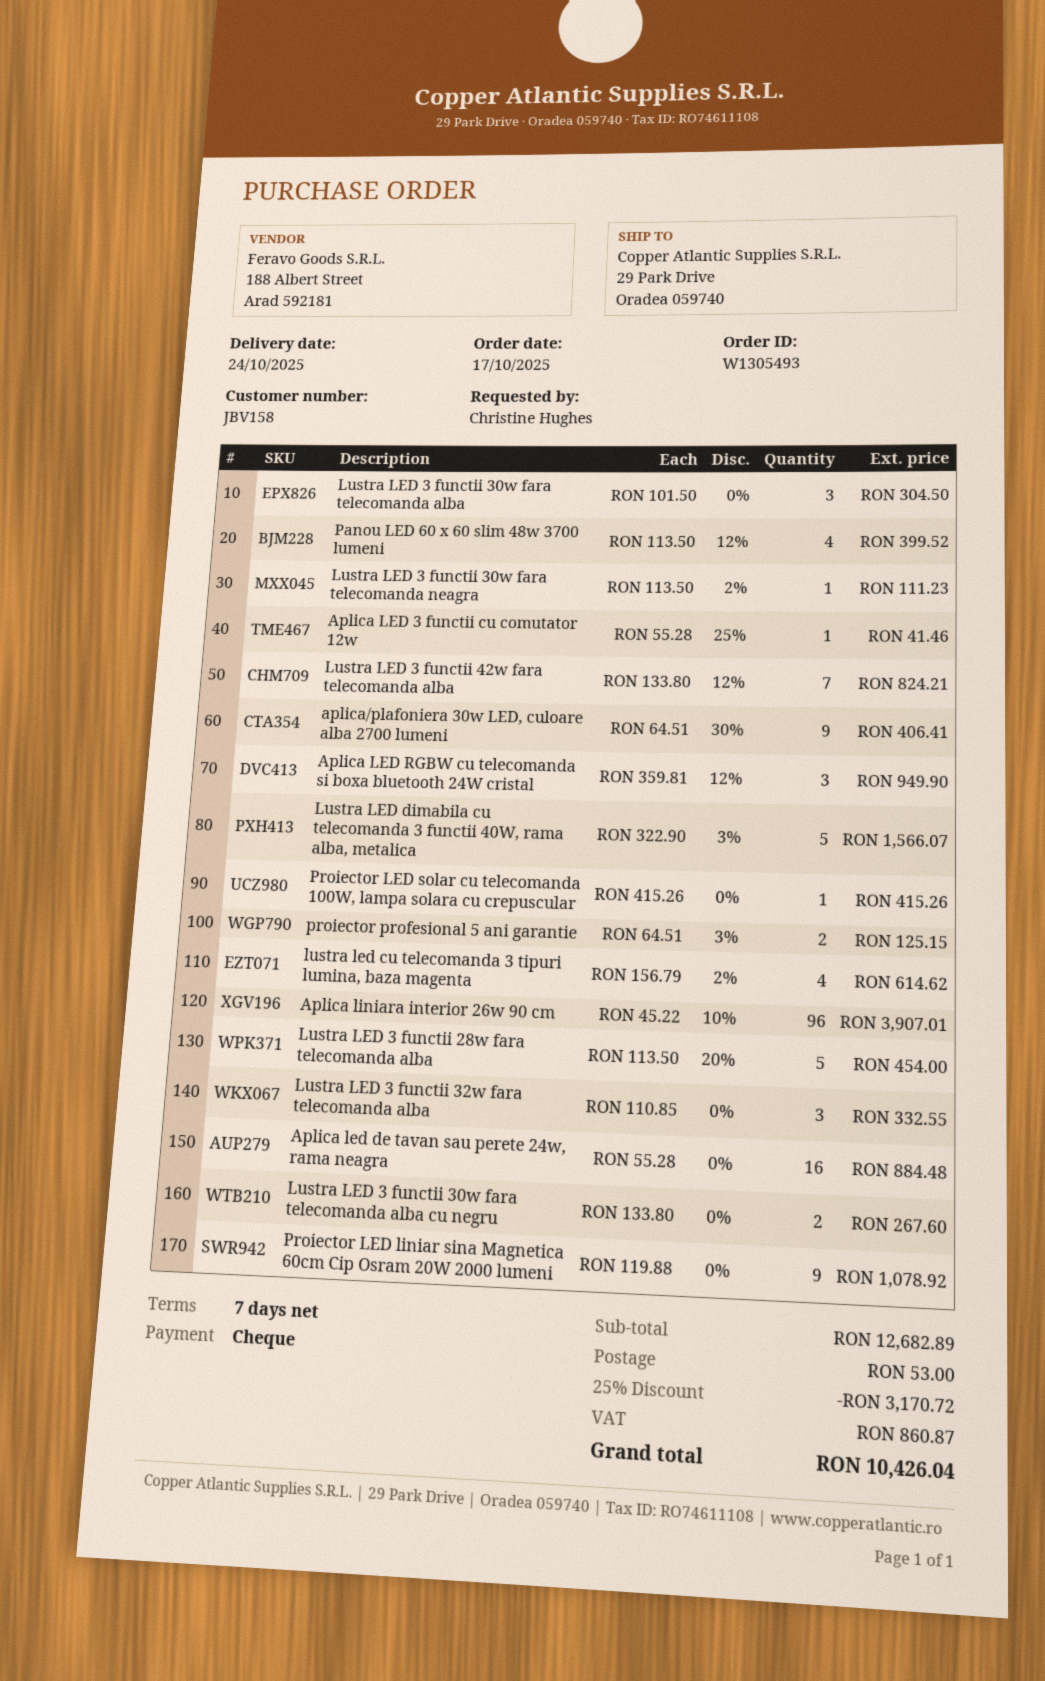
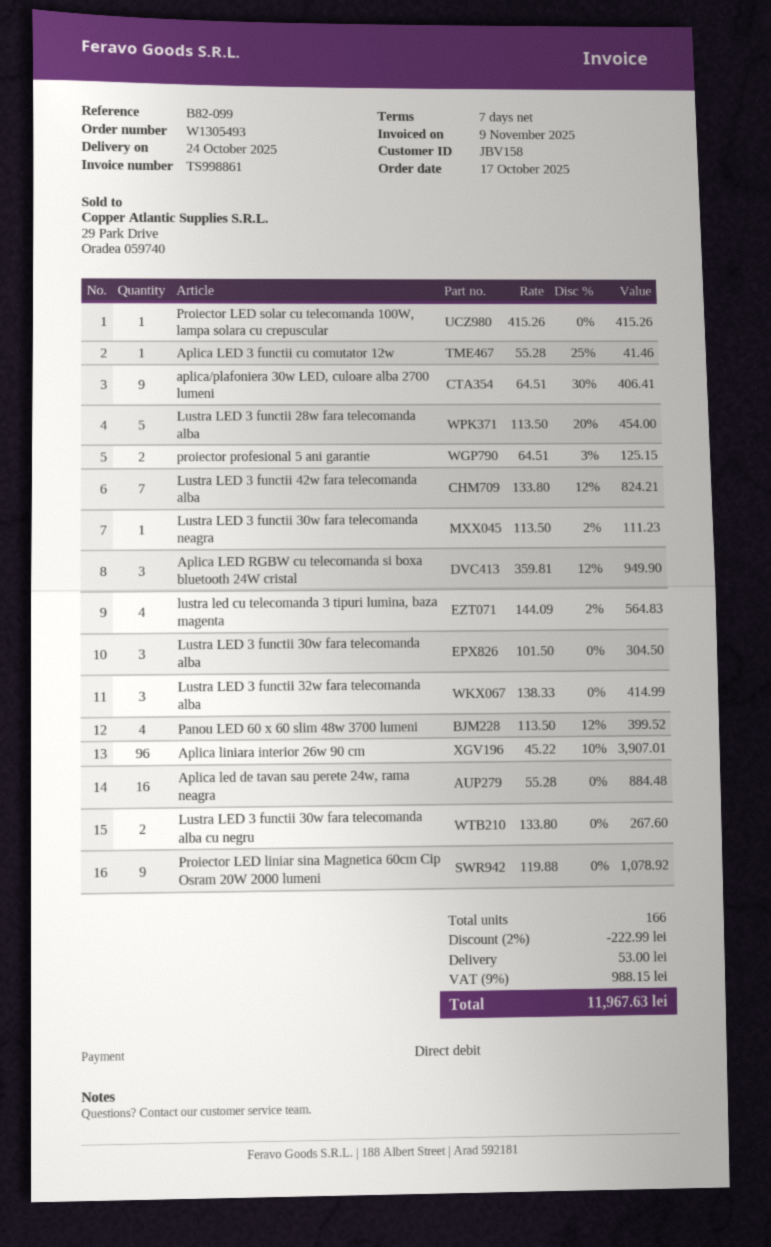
payment method: cheque -> direct debit
Lustra LED dimabila cu telecomanda 3 functii 40W, rama alba, metalica: 5 x 322.90 - 3% = 1566.07 -> none
lustra led cu telecomanda 3 tipuri lumina, baza magenta: 4 x 156.79 - 2% = 614.62 -> 4 x 144.09 - 2% = 564.83
Lustra LED 3 functii 32w fara telecomanda alba: 3 x 110.85 = 332.55 -> 3 x 138.33 = 414.99
discount: 25% = 3170.72 -> 2% = 222.99
tax: 860.87 -> 988.15
total: 10426.04 -> 11967.63

